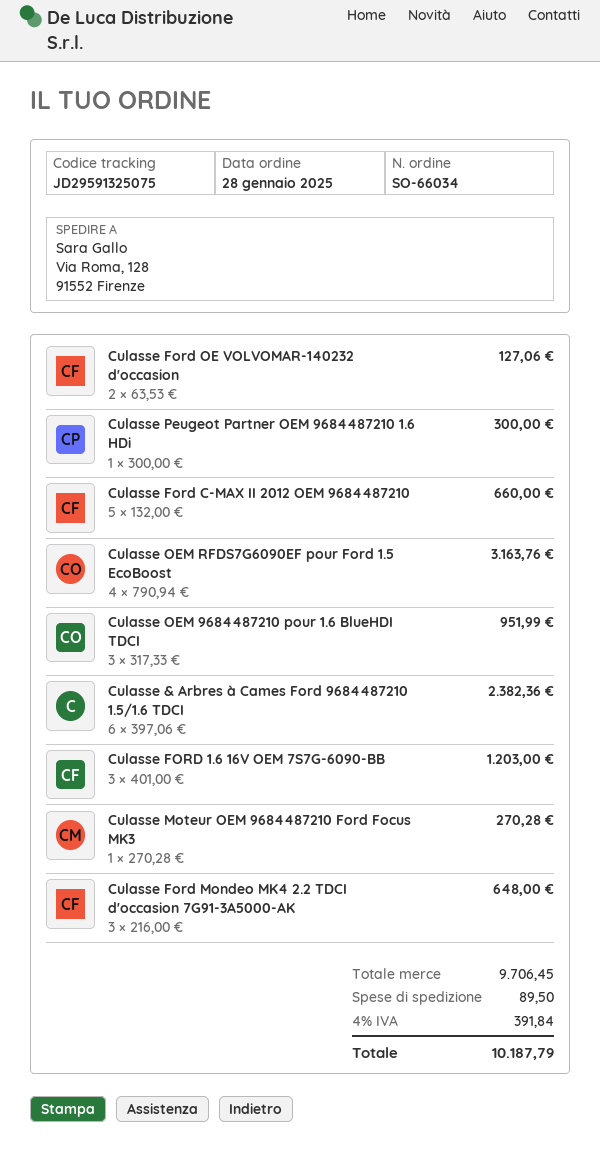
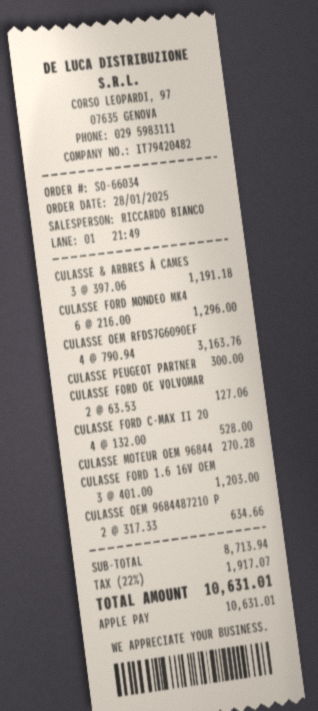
Culasse Ford C-MAX II 2012 OEM 9684487210: 5 x 132.00 = 660.00 -> 4 x 132.00 = 528.00
Culasse OEM 9684487210 pour 1.6 BlueHDI TDCI: 3 x 317.33 = 951.99 -> 2 x 317.33 = 634.66
Culasse & Arbres à Cames Ford 9684487210 1.5/1.6 TDCI: 6 x 397.06 = 2382.36 -> 3 x 397.06 = 1191.18
Culasse Ford Mondeo MK4 2.2 TDCI d'occasion 7G91-3A5000-AK: 3 x 216.00 = 648.00 -> 6 x 216.00 = 1296.00
subtotal: 9706.45 -> 8713.94
shipping: 89.50 -> none
tax: 4% = 391.84 -> 22% = 1917.07
total: 10187.79 -> 10631.01

